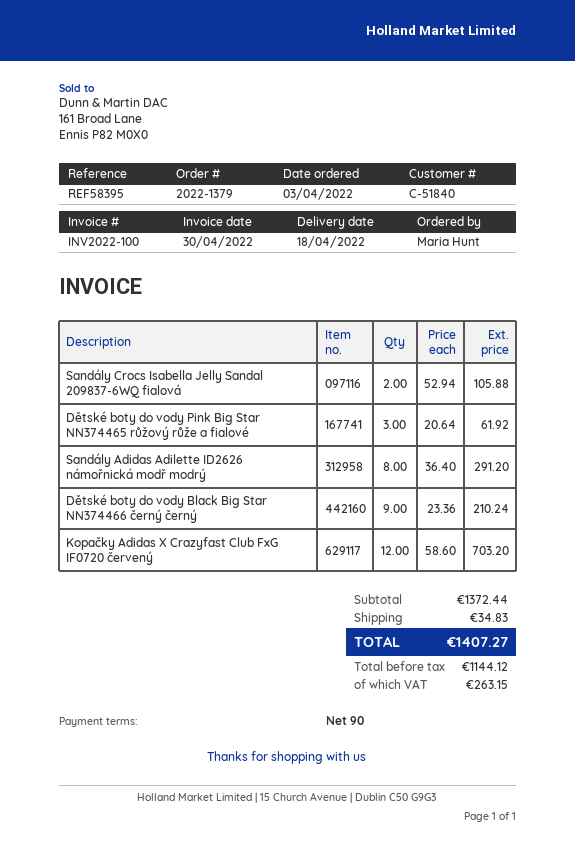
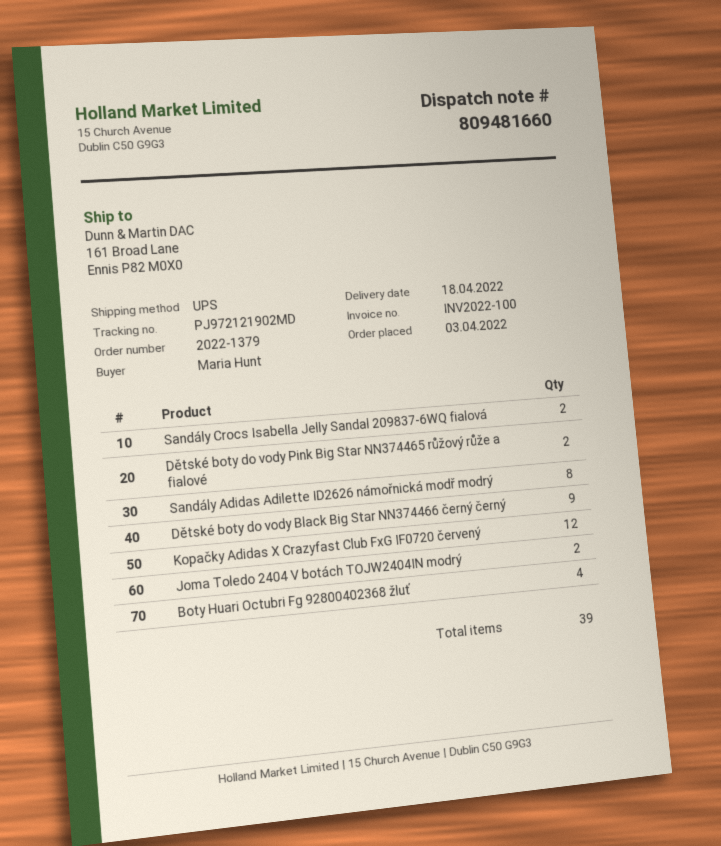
Dětské boty do vody Pink Big Star NN374465 růžový růže a fialové: 3 -> 2
Joma Toledo 2404 V botách TOJW2404IN modrý: none -> 2
Boty Huari Octubri Fg 92800402368 žluť: none -> 4

